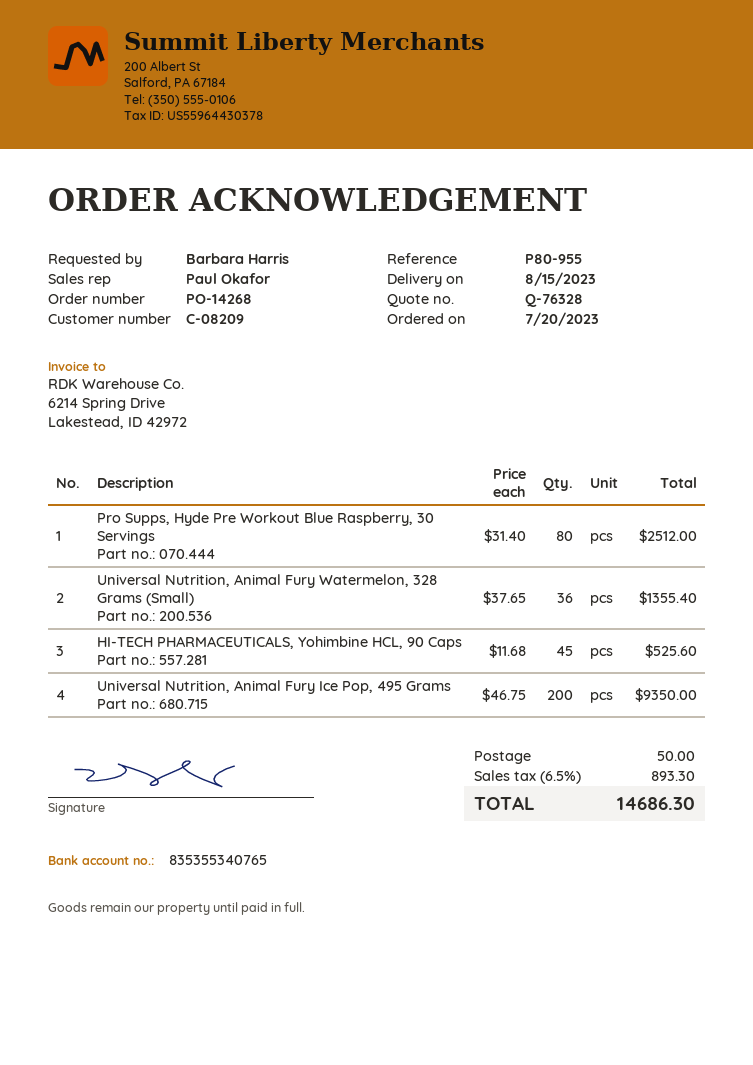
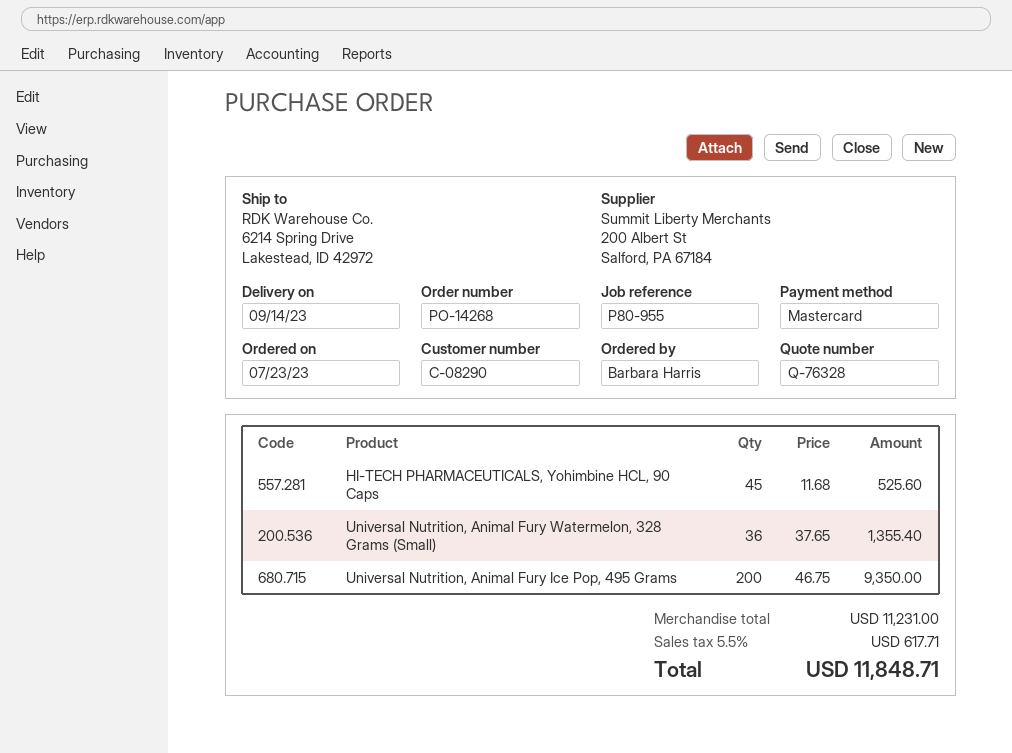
order date: 2023-07-20 -> 2023-07-23
delivery date: 2023-08-15 -> 2023-09-14
customer number: C-08209 -> C-08290
Pro Supps, Hyde Pre Workout Blue Raspberry, 30 Servings: 80 x 31.40 = 2512.00 -> none
shipping: 50.00 -> none
tax: 6.5% = 893.30 -> 5.5% = 617.71
total: 14686.30 -> 11848.71

